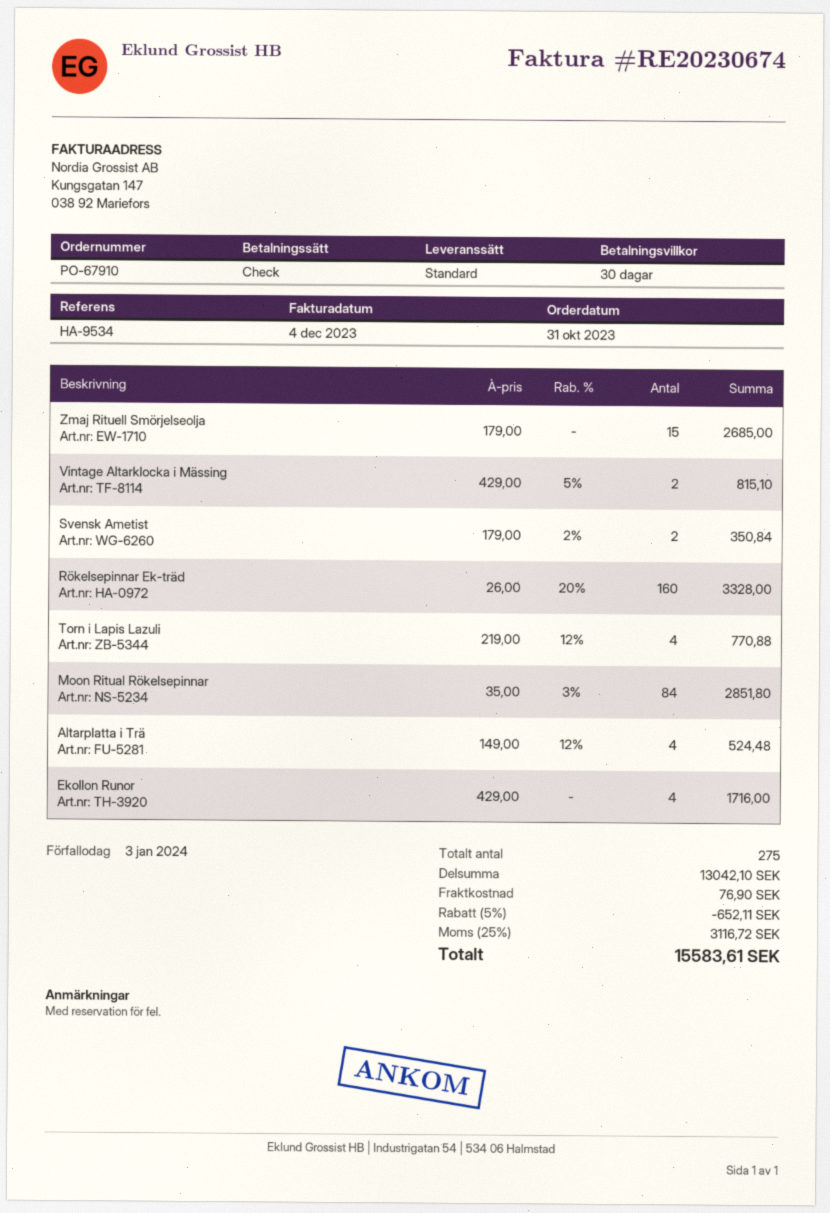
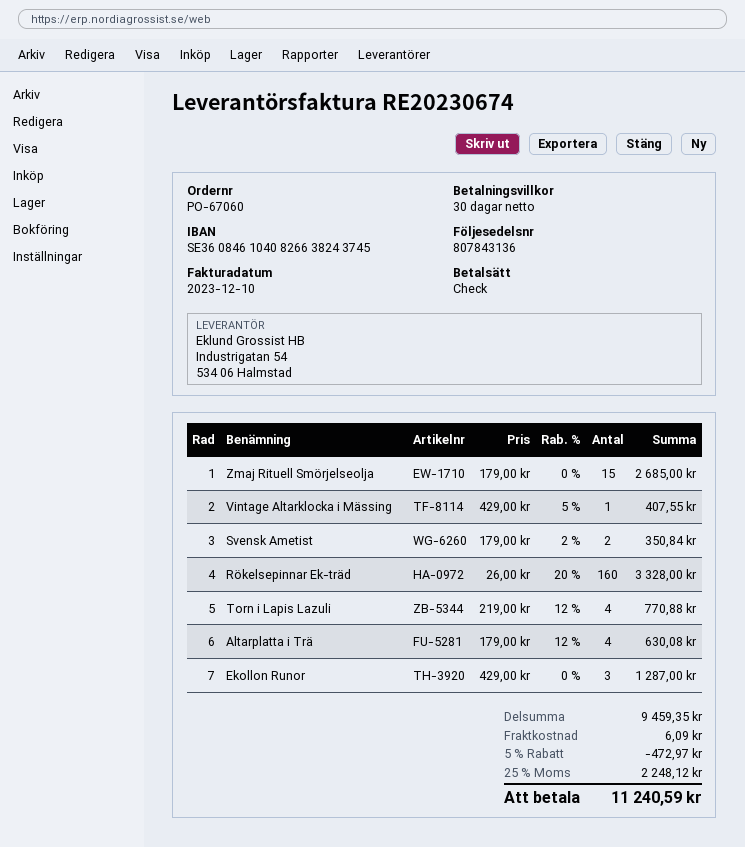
order number: PO-67910 -> PO-67060
invoice date: 2023-12-04 -> 2023-12-10
Vintage Altarklocka i Mässing: 2 x 429.00 - 5% = 815.10 -> 1 x 429.00 - 5% = 407.55
Moon Ritual Rökelsepinnar: 84 x 35.00 - 3% = 2851.80 -> none
Altarplatta i Trä: 4 x 149.00 - 12% = 524.48 -> 4 x 179.00 - 12% = 630.08
Ekollon Runor: 4 x 429.00 = 1716.00 -> 3 x 429.00 = 1287.00
subtotal: 13042.10 -> 9459.35
discount: 5% = 652.11 -> 5% = 472.97
shipping: 76.90 -> 6.09
tax: 25% = 3116.72 -> 25% = 2248.12
total: 15583.61 -> 11240.59

